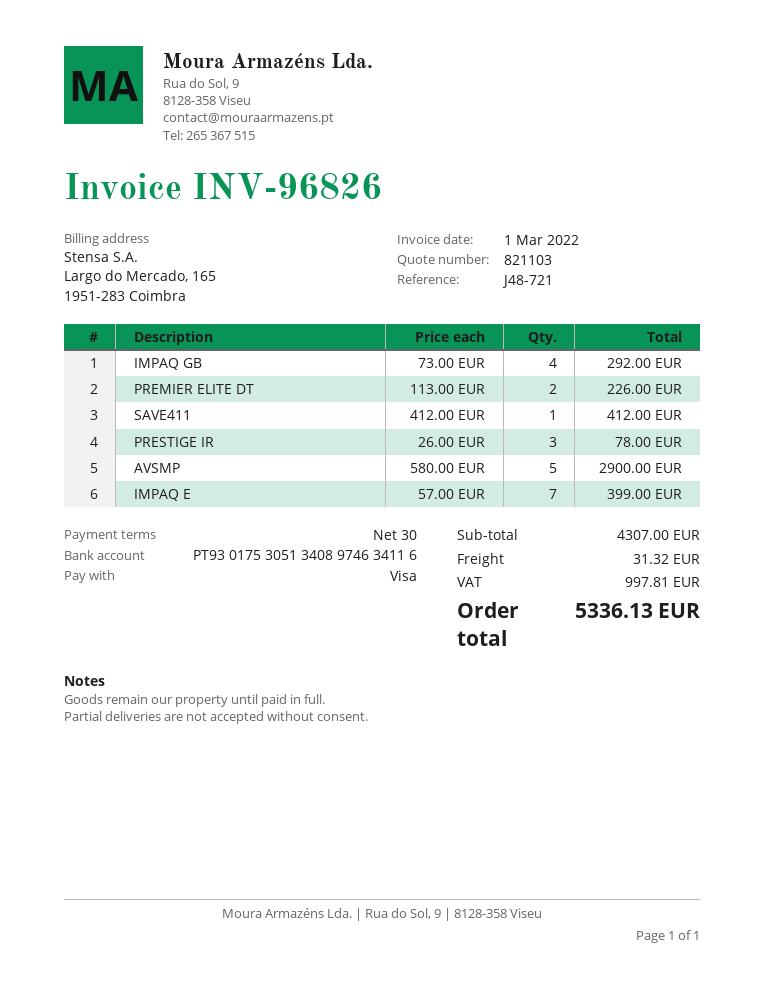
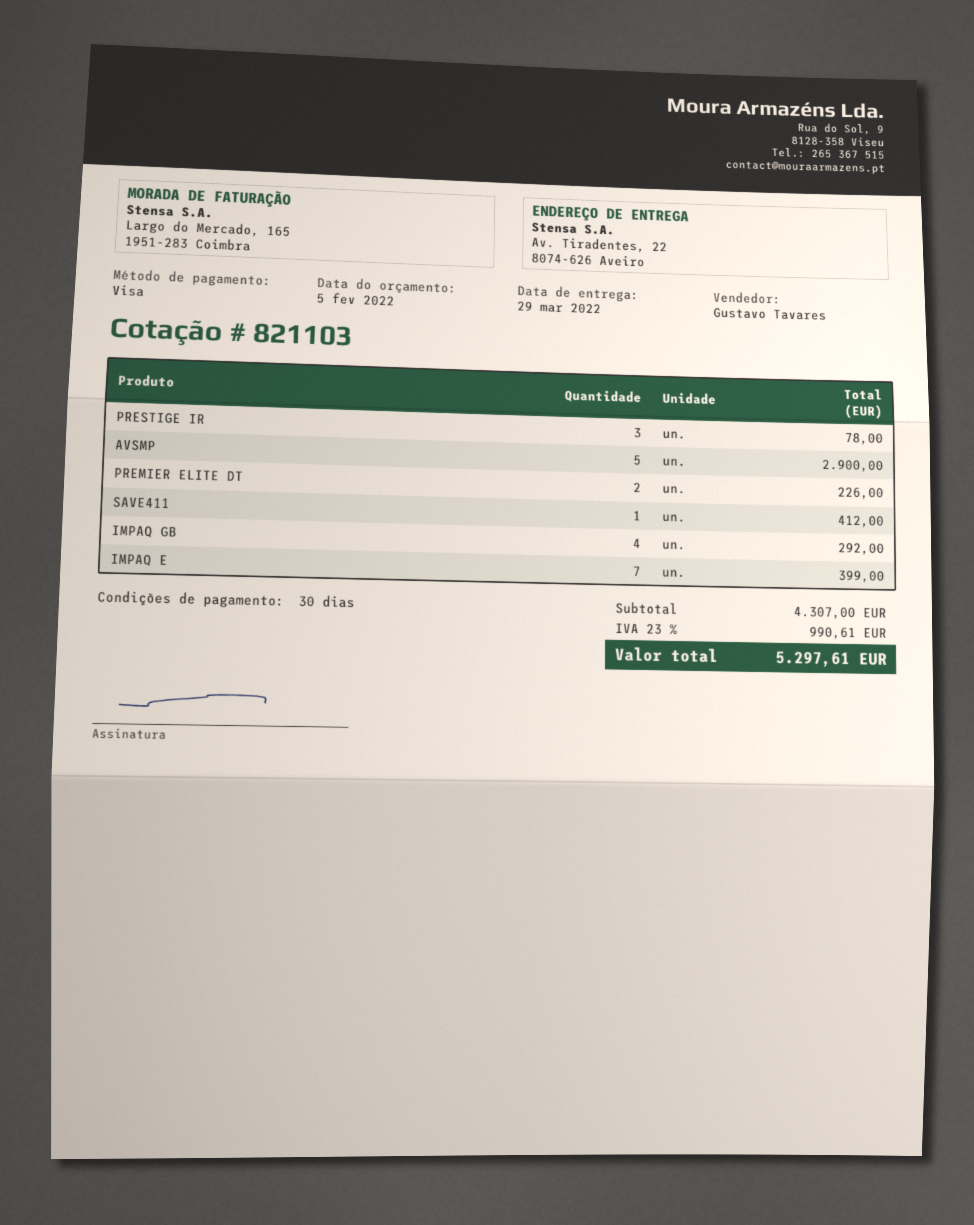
shipping: 31.32 -> none
tax: 997.81 -> 990.61
total: 5336.13 -> 5297.61

